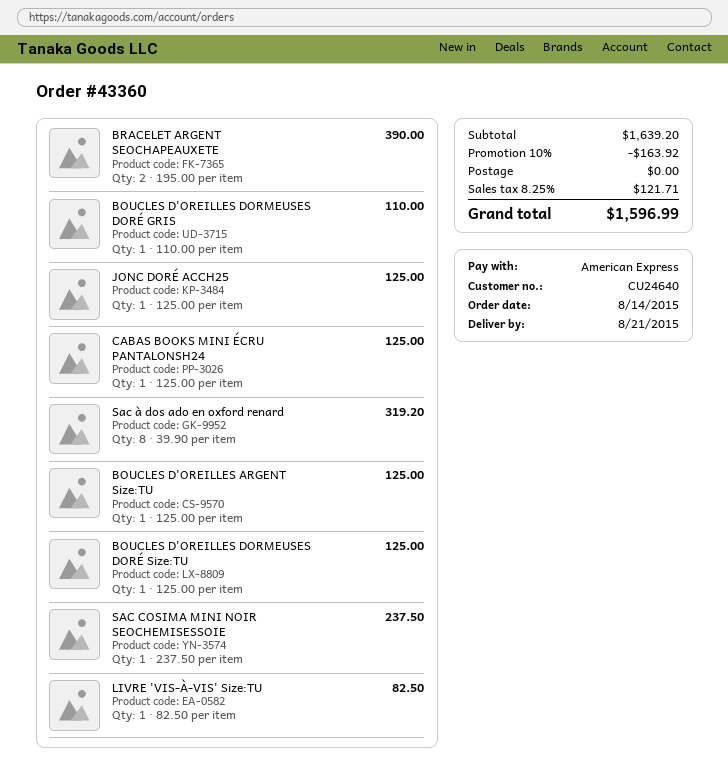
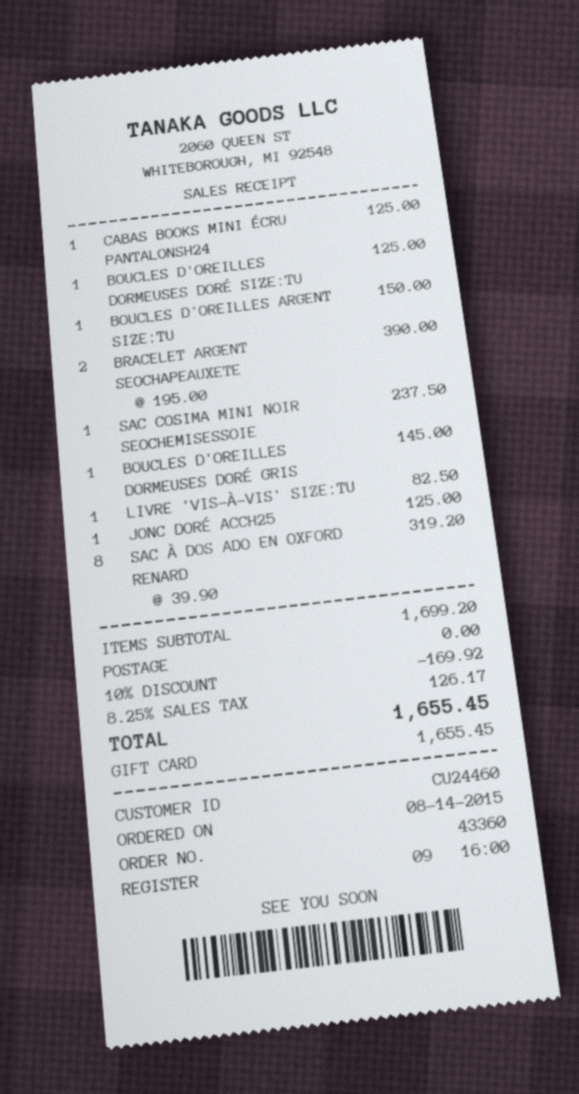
customer number: CU24640 -> CU24460
payment method: American Express -> gift card
BOUCLES D'OREILLES DORMEUSES DORÉ GRIS: 1 x 110.00 = 110.00 -> 1 x 145.00 = 145.00
BOUCLES D'OREILLES ARGENT Size:TU: 1 x 125.00 = 125.00 -> 1 x 150.00 = 150.00
subtotal: 1639.20 -> 1699.20
discount: 10% = 163.92 -> 10% = 169.92
tax: 8.25% = 121.71 -> 8.25% = 126.17
total: 1596.99 -> 1655.45

